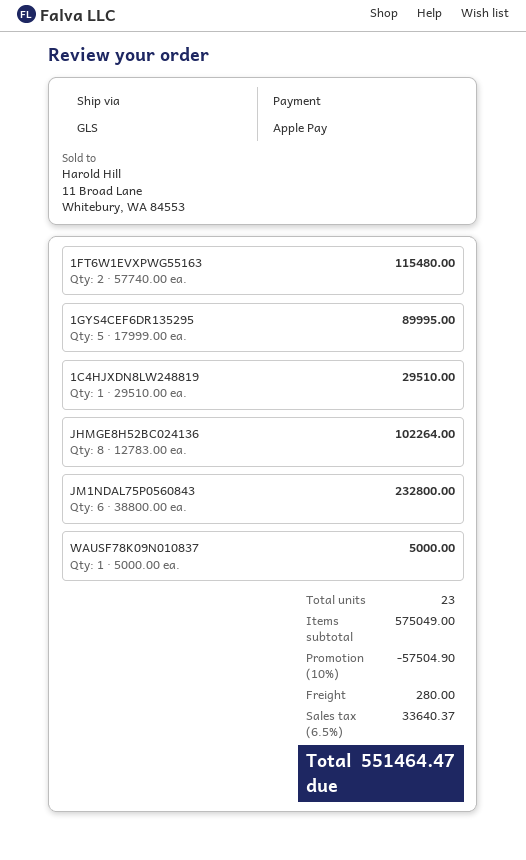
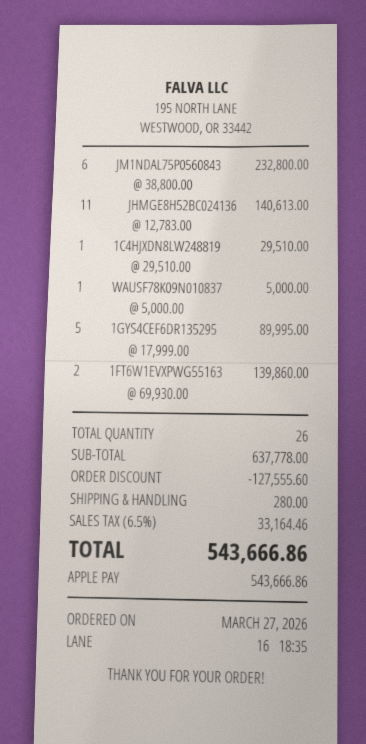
1FT6W1EVXPWG55163: 2 x 57740.00 = 115480.00 -> 2 x 69930.00 = 139860.00
JHMGE8H52BC024136: 8 x 12783.00 = 102264.00 -> 11 x 12783.00 = 140613.00
total quantity: 23 -> 26
subtotal: 575049.00 -> 637778.00
discount: 57504.90 -> 127555.60
tax: 6.5% = 33640.37 -> 6.5% = 33164.46
total: 551464.47 -> 543666.86

